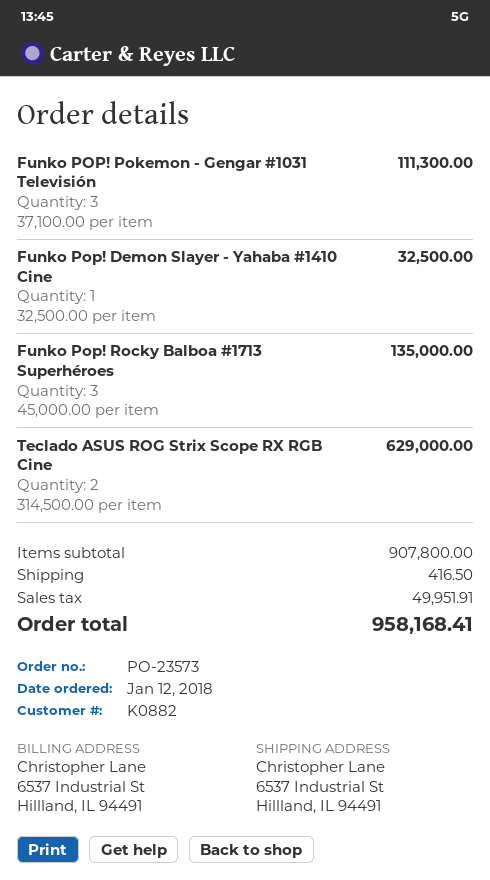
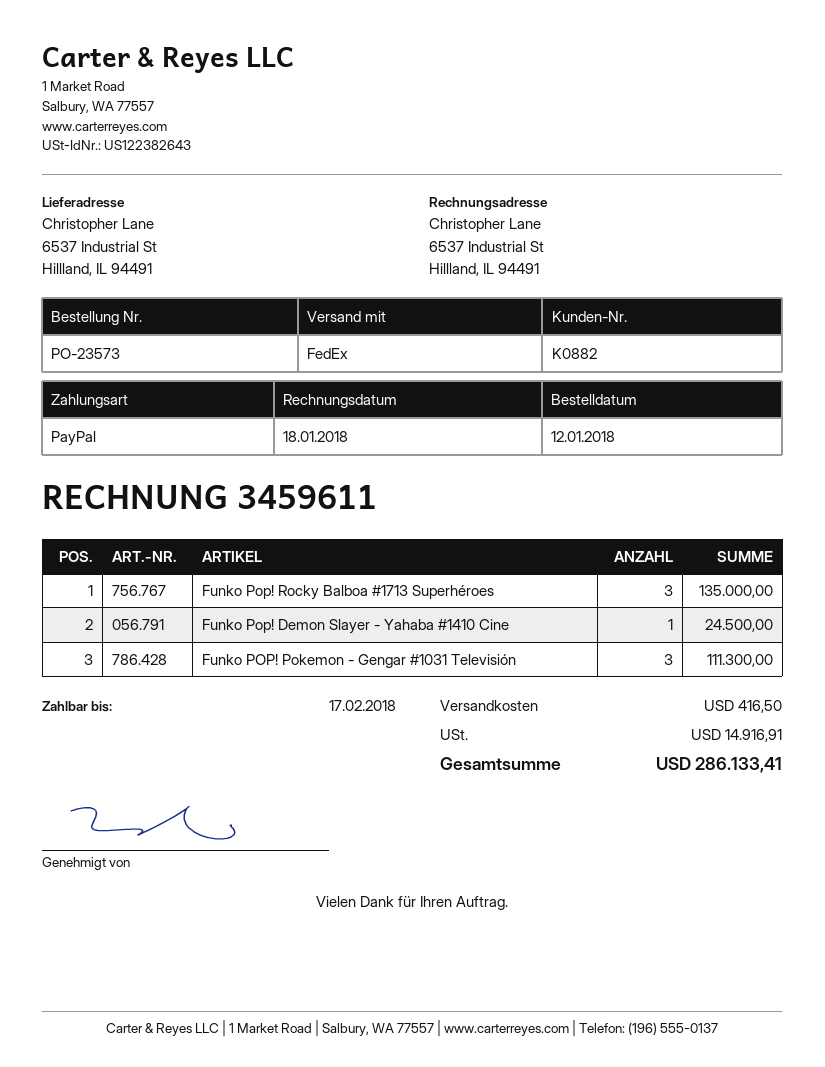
Funko Pop! Demon Slayer - Yahaba #1410 Cine: 1 for 32500.00 -> 1 for 24500.00
Teclado ASUS ROG Strix Scope RX RGB Cine: 2 for 629000.00 -> none
tax: 49951.91 -> 14916.91
total: 958168.41 -> 286133.41

